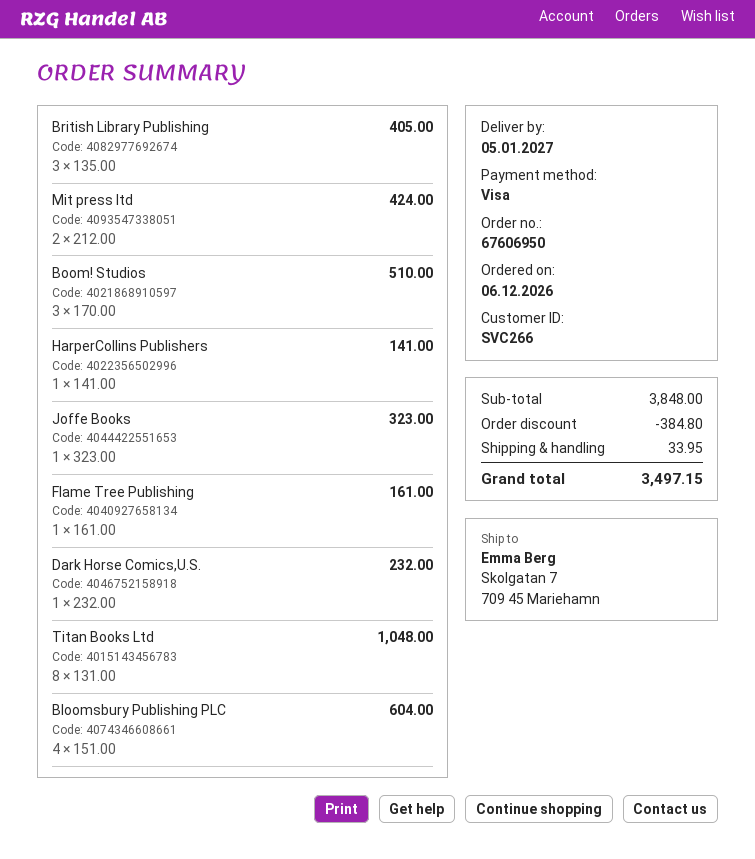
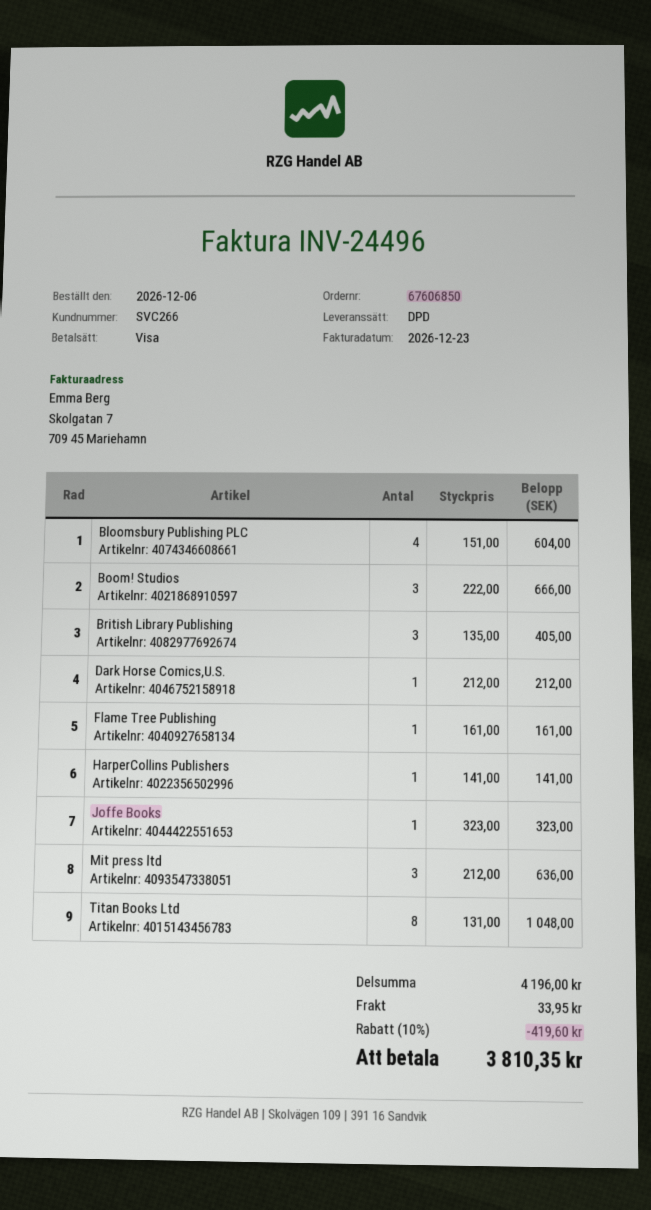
order number: 67606950 -> 67606850
Mit press ltd: 2 x 212.00 = 424.00 -> 3 x 212.00 = 636.00
Boom! Studios: 3 x 170.00 = 510.00 -> 3 x 222.00 = 666.00
Dark Horse Comics,U.S.: 1 x 232.00 = 232.00 -> 1 x 212.00 = 212.00
subtotal: 3848.00 -> 4196.00
discount: 384.80 -> 419.60
total: 3497.15 -> 3810.35

